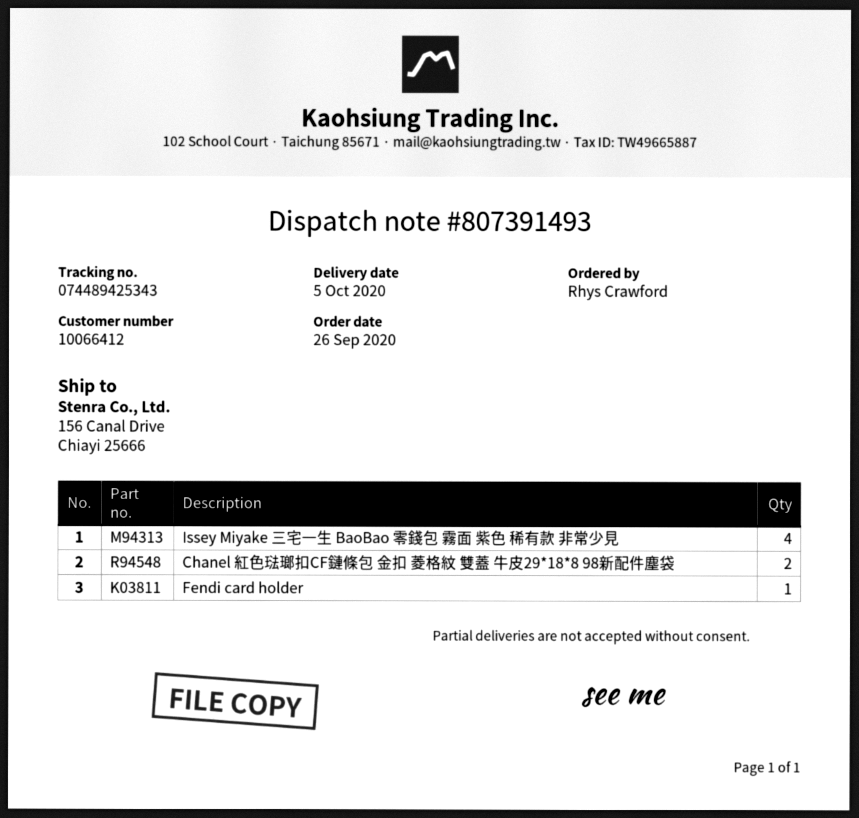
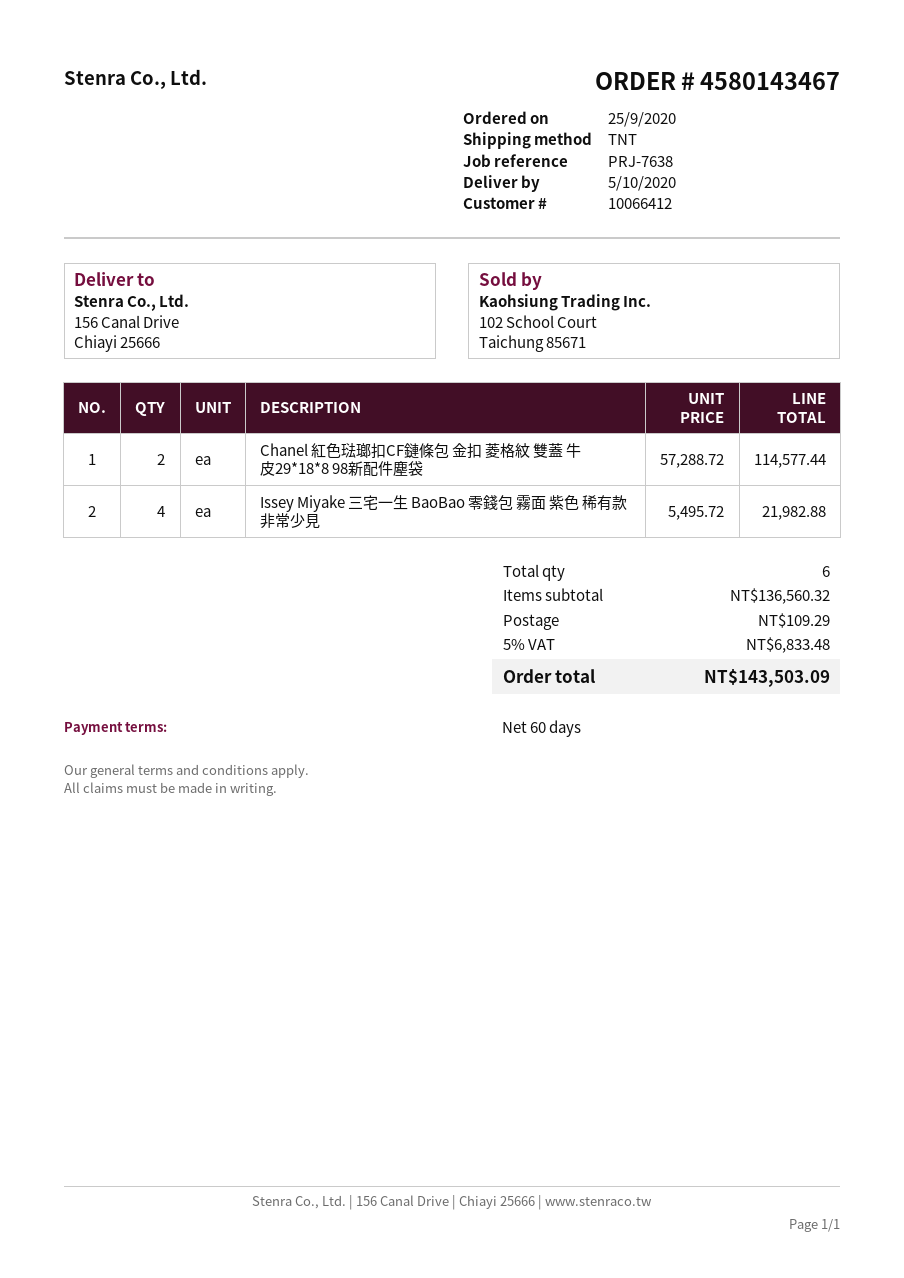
order date: 2020-09-26 -> 2020-09-25
Fendi card holder: 1 -> none

